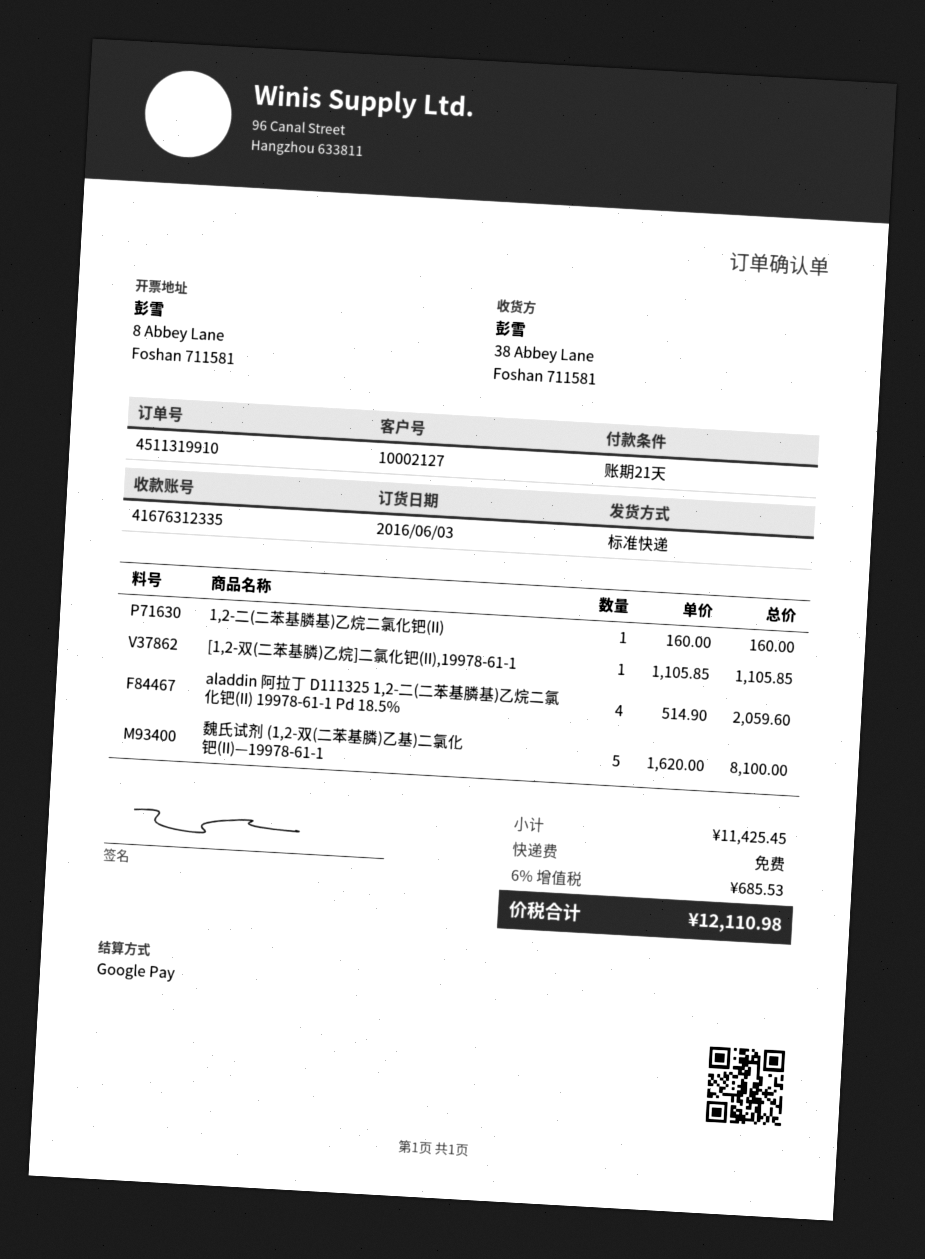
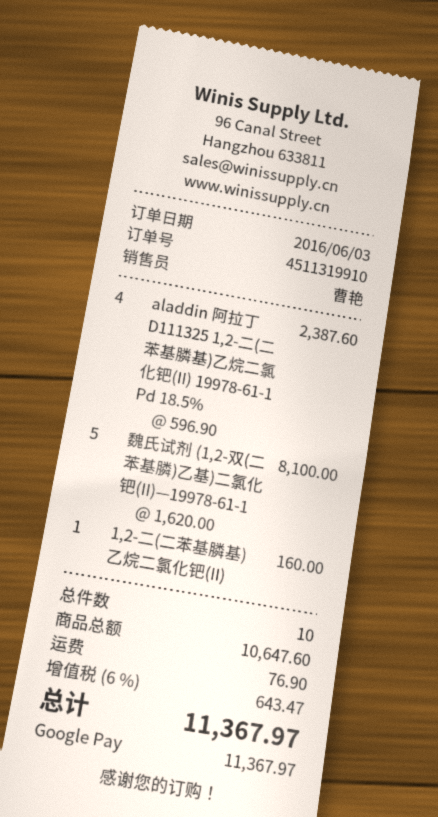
[1,2-双(二苯基膦)乙烷]二氯化钯(II),19978-61-1: 1 x 1105.85 = 1105.85 -> none
aladdin 阿拉丁 D111325 1,2-二(二苯基膦基)乙烷二氯化钯(II) 19978-61-1 Pd 18.5%: 4 x 514.90 = 2059.60 -> 4 x 596.90 = 2387.60
subtotal: 11425.45 -> 10647.60
shipping: 0.00 -> 76.90
tax: 6% = 685.53 -> 6% = 643.47
total: 12110.98 -> 11367.97

